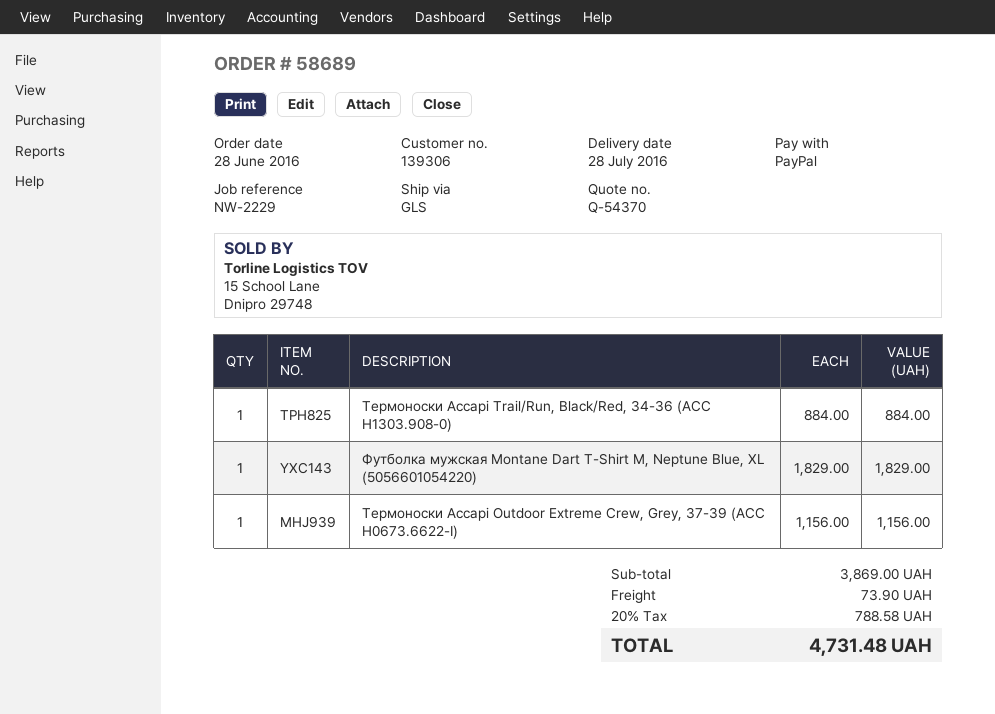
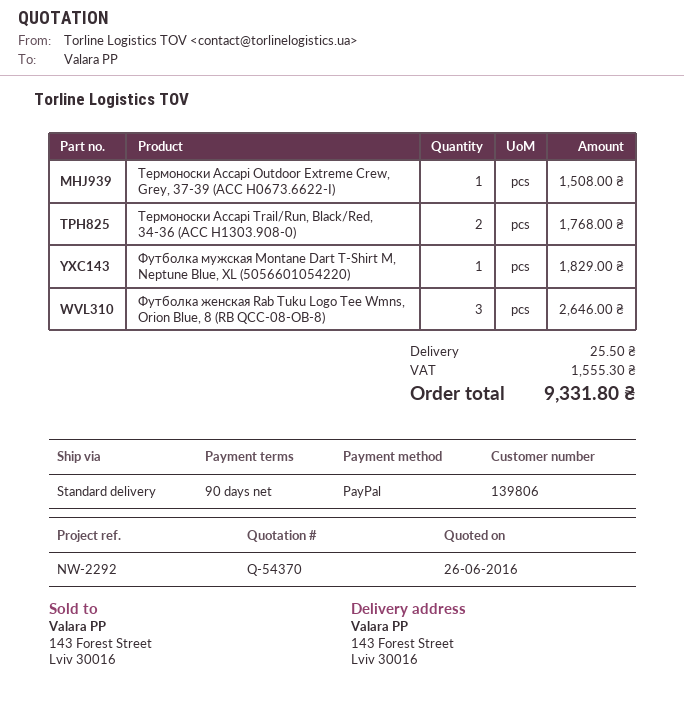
customer number: 139306 -> 139806
reference: NW-2229 -> NW-2292
shipping method: GLS -> standard
Термоноски Accapi Trail/Run, Black/Red, 34-36 (ACC H1303.908-0): 1 for 884.00 -> 2 for 1768.00
Термоноски Accapi Outdoor Extreme Crew, Grey, 37-39 (ACC H0673.6622-I): 1 for 1156.00 -> 1 for 1508.00
Футболка женская Rab Tuku Logo Tee Wmns, Orion Blue, 8 (RB QCC-08-OB-8): none -> 3 for 2646.00
shipping: 73.90 -> 25.50
tax: 788.58 -> 1555.30
total: 4731.48 -> 9331.80

